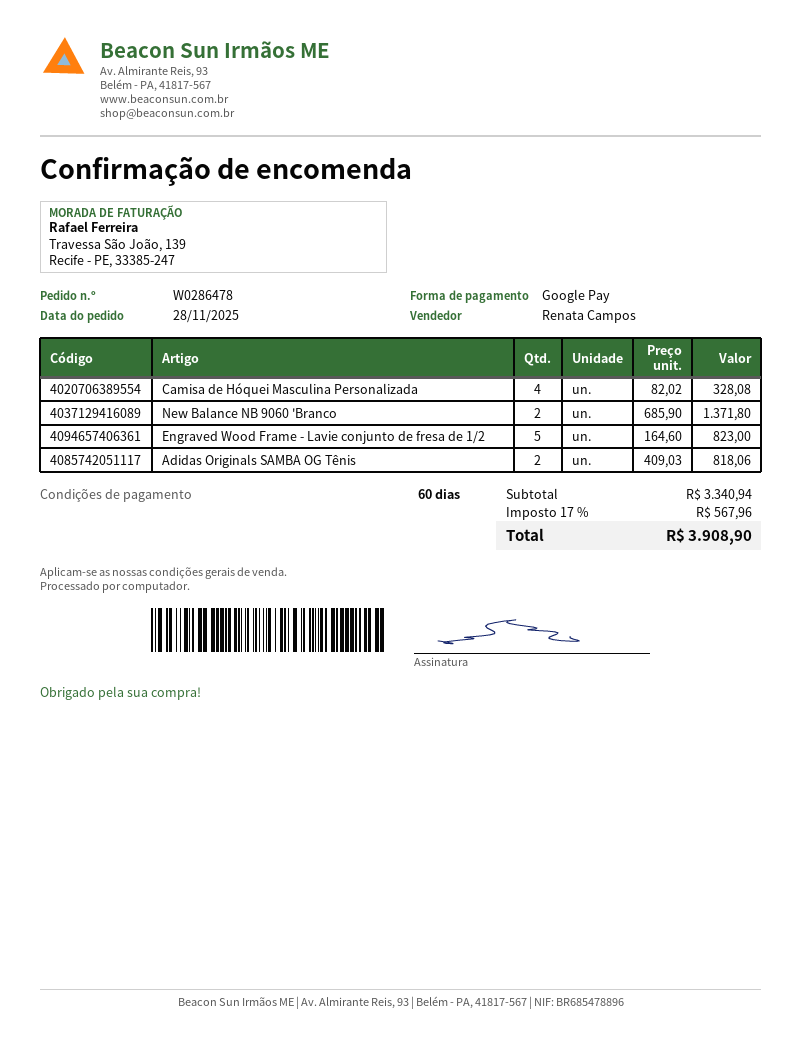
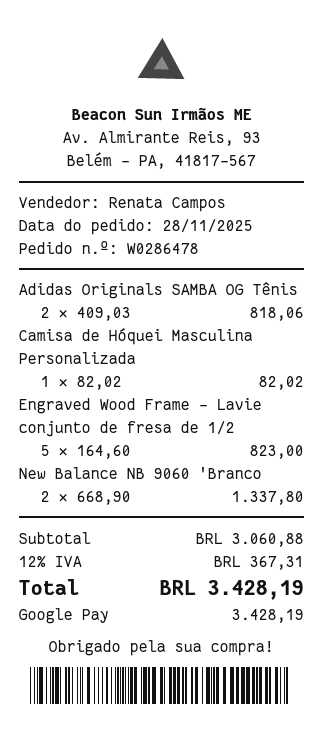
Camisa de Hóquei Masculina Personalizada: 4 x 82.02 = 328.08 -> 1 x 82.02 = 82.02
New Balance NB 9060 'Branco: 2 x 685.90 = 1371.80 -> 2 x 668.90 = 1337.80
subtotal: 3340.94 -> 3060.88
tax: 17% = 567.96 -> 12% = 367.31
total: 3908.90 -> 3428.19

